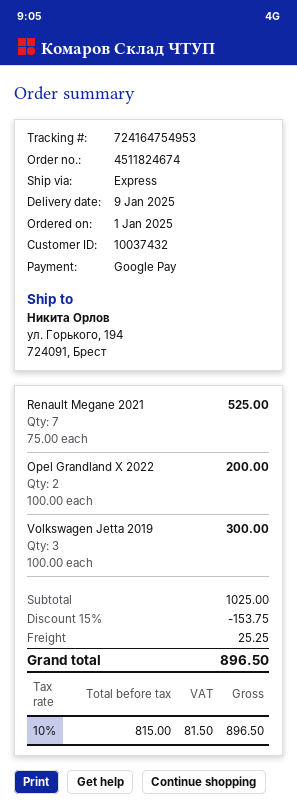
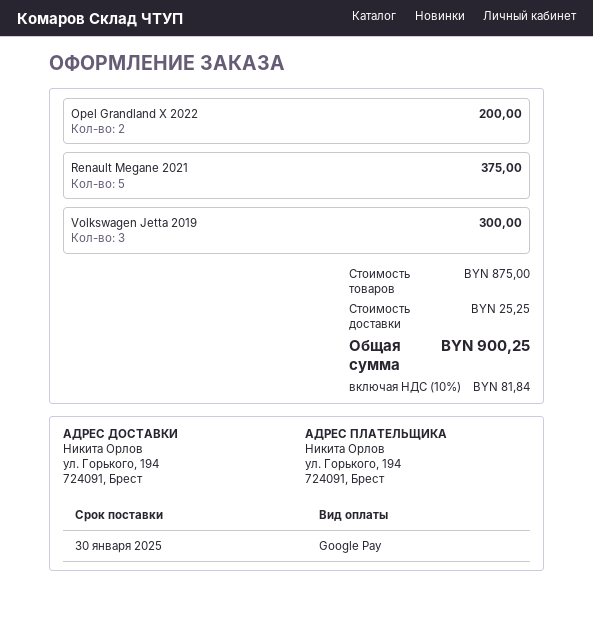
delivery date: 2025-01-09 -> 2025-01-30
Renault Megane 2021: 7 for 525.00 -> 5 for 375.00
subtotal: 1025.00 -> 875.00
discount: 15% = 153.75 -> none
tax: 10% = 81.50 -> 10% = 81.84
total: 896.50 -> 900.25

